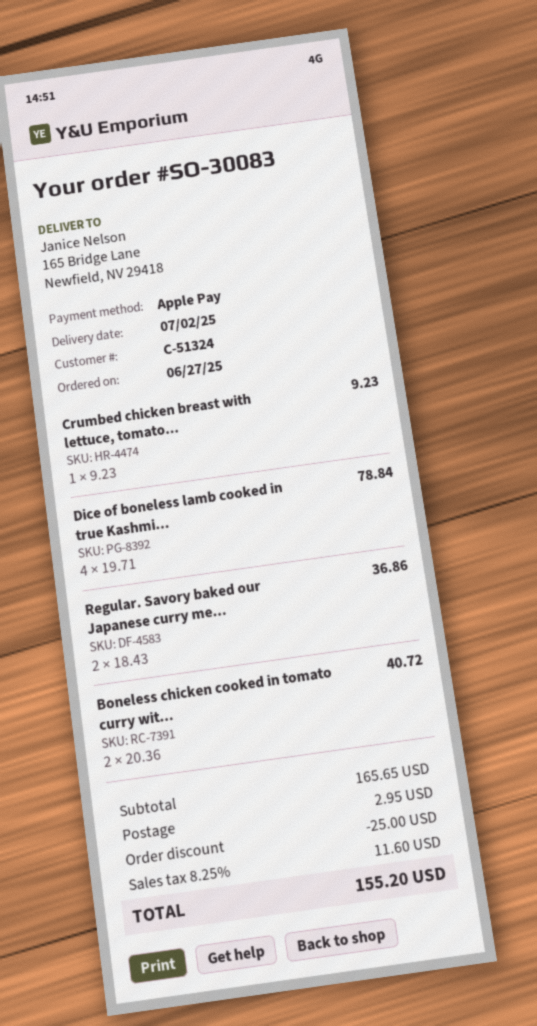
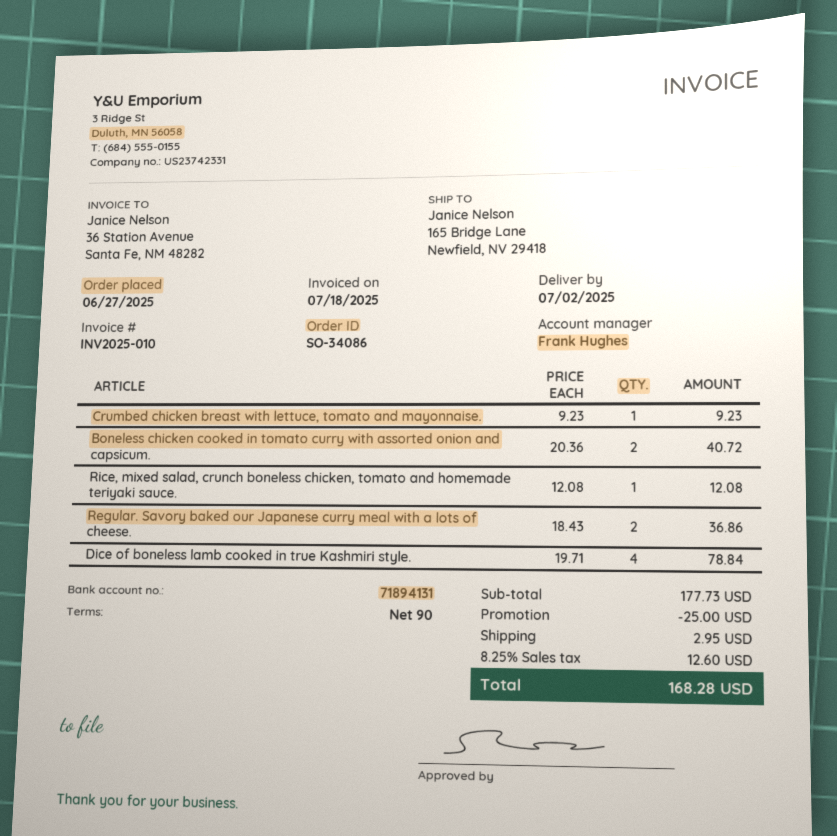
order number: SO-30083 -> SO-34086
Rice, mixed salad, crunch boneless chicken, tomato and homemade teriyaki sauce.: none -> 1 x 12.08 = 12.08
subtotal: 165.65 -> 177.73
tax: 8.25% = 11.60 -> 8.25% = 12.60
total: 155.20 -> 168.28

